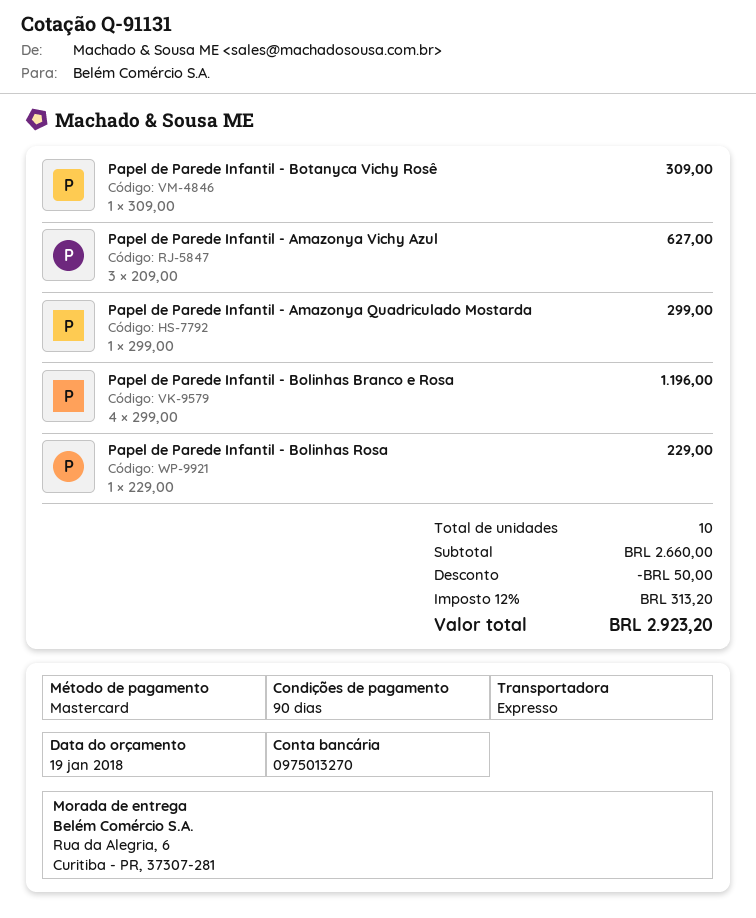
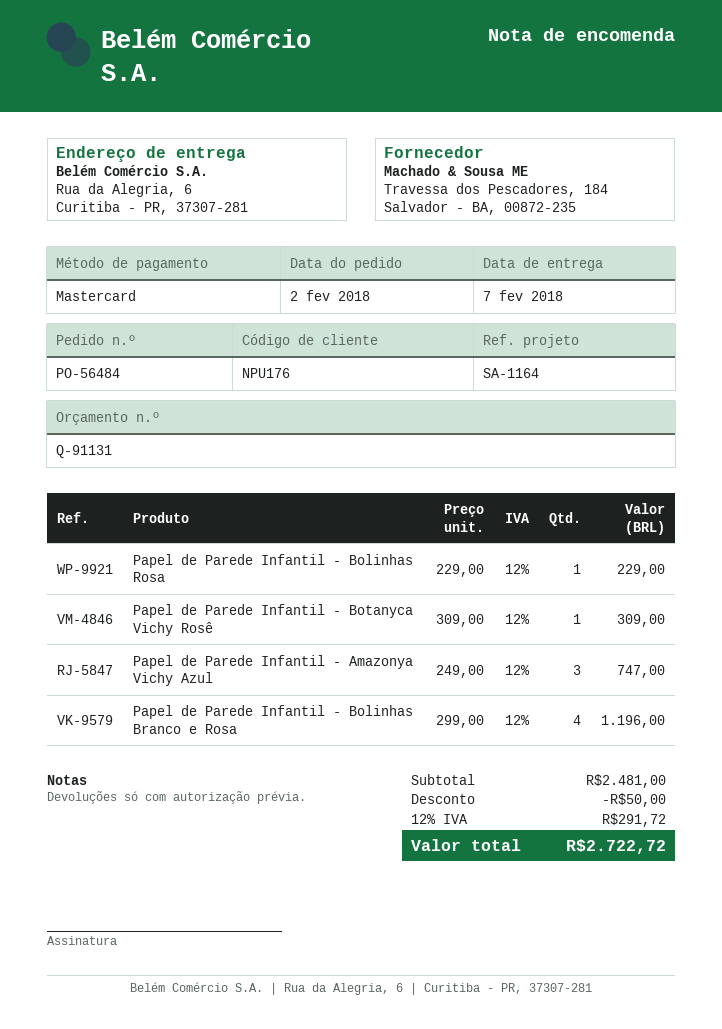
Papel de Parede Infantil - Amazonya Vichy Azul: 3 x 209.00 = 627.00 -> 3 x 249.00 = 747.00
Papel de Parede Infantil - Amazonya Quadriculado Mostarda: 1 x 299.00 = 299.00 -> none
subtotal: 2660.00 -> 2481.00
tax: 12% = 313.20 -> 12% = 291.72
total: 2923.20 -> 2722.72

